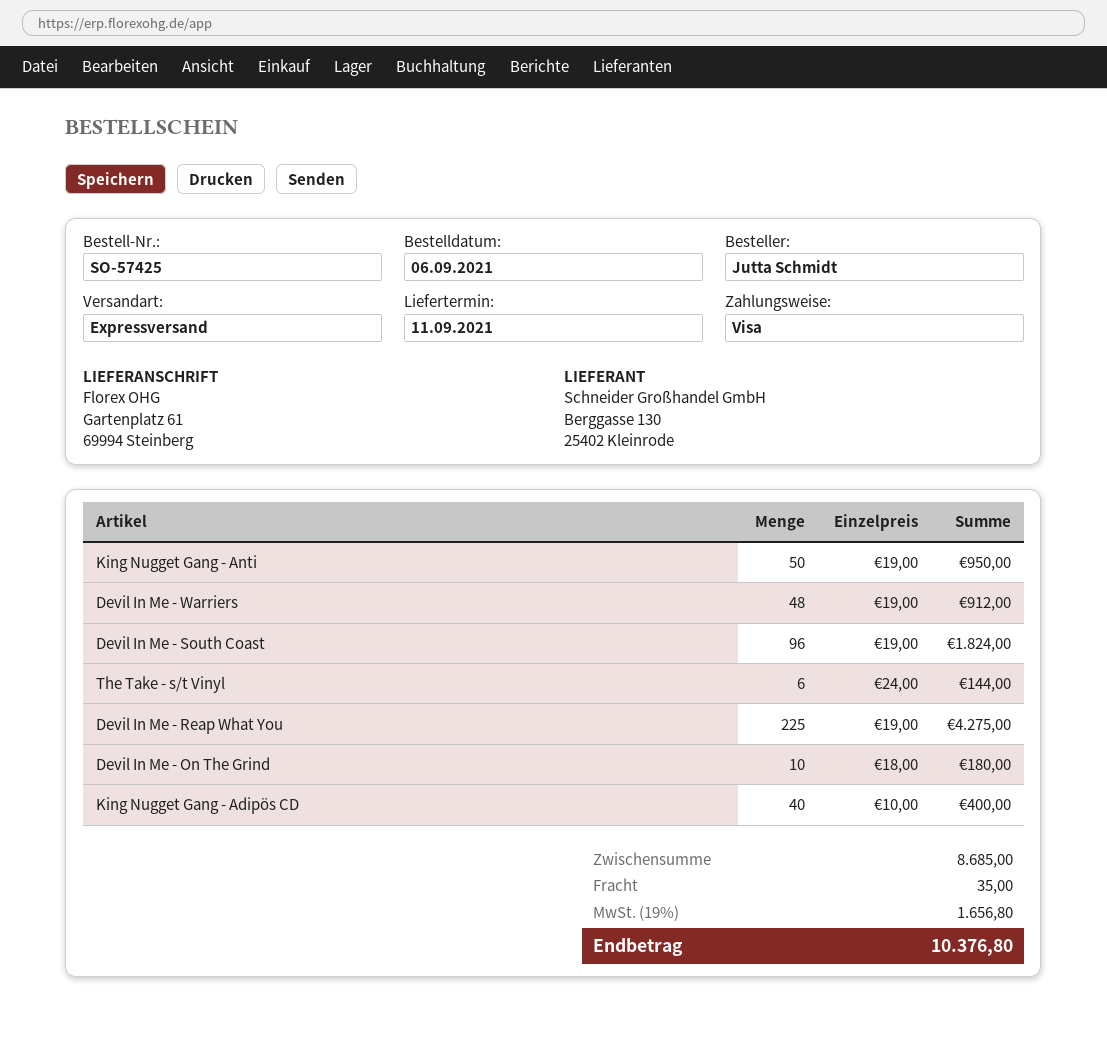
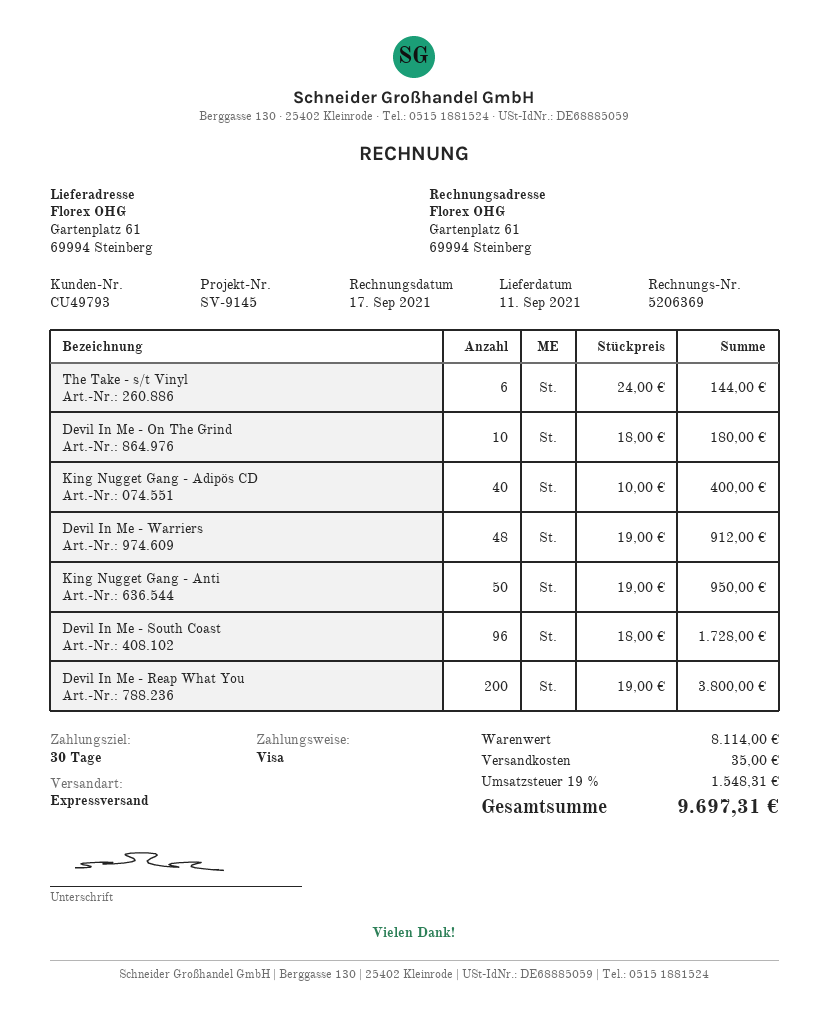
Devil In Me - South Coast: 96 x 19.00 = 1824.00 -> 96 x 18.00 = 1728.00
Devil In Me - Reap What You: 225 x 19.00 = 4275.00 -> 200 x 19.00 = 3800.00
subtotal: 8685.00 -> 8114.00
tax: 19% = 1656.80 -> 19% = 1548.31
total: 10376.80 -> 9697.31

